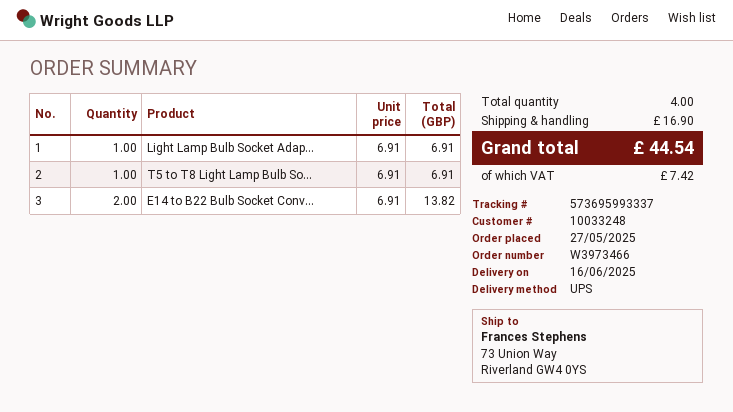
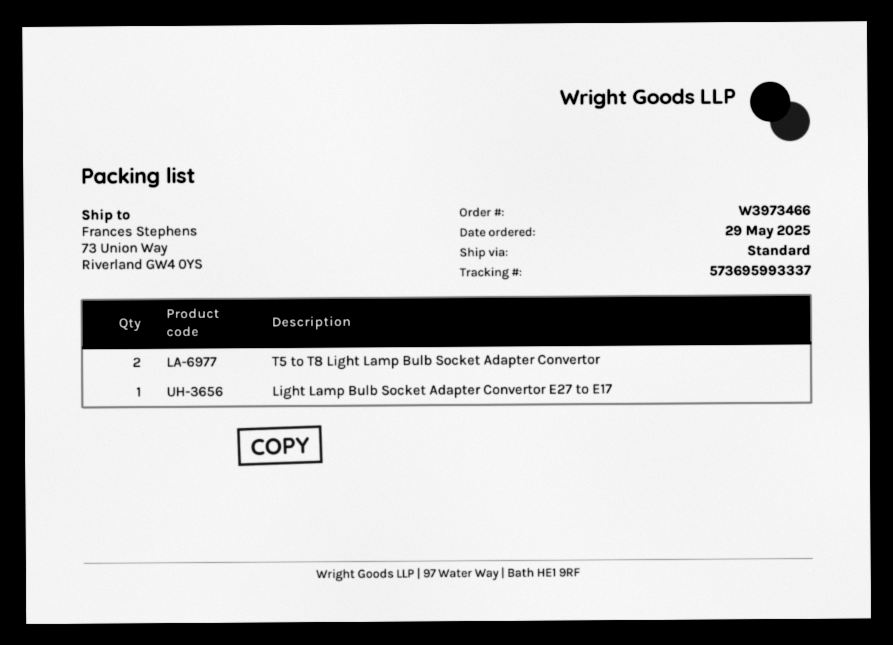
order date: 2025-05-27 -> 2025-05-29
shipping method: UPS -> standard
T5 to T8 Light Lamp Bulb So...: 1 -> 2
E14 to B22 Bulb Socket Conv...: 2 -> none

